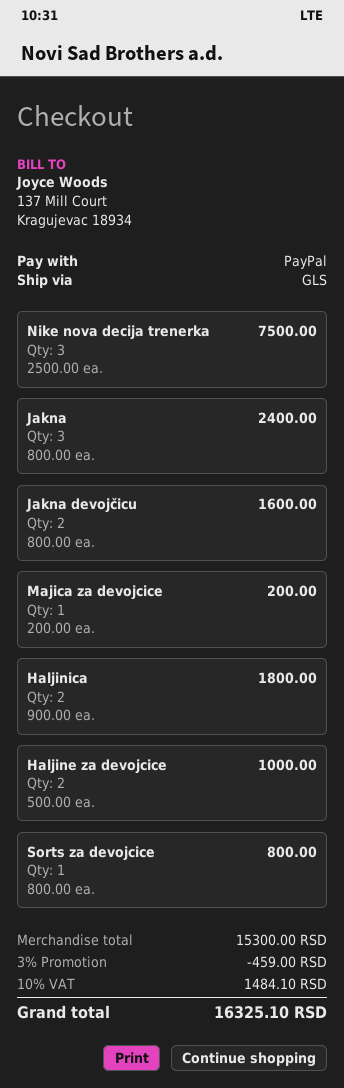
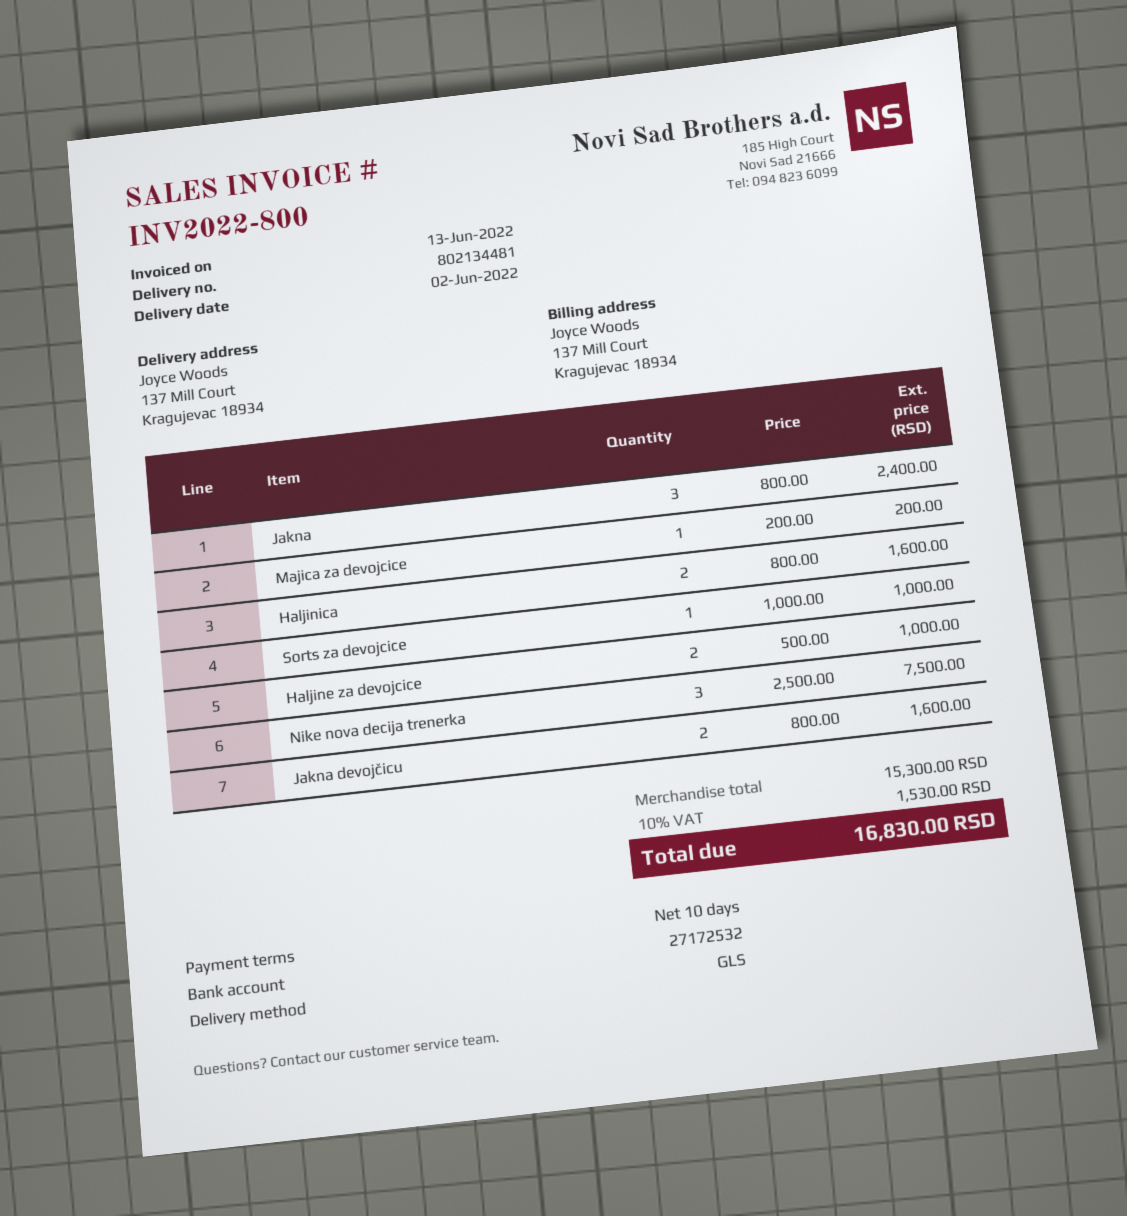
Haljinica: 2 x 900.00 = 1800.00 -> 2 x 800.00 = 1600.00
Sorts za devojcice: 1 x 800.00 = 800.00 -> 1 x 1000.00 = 1000.00
discount: 3% = 459.00 -> none
tax: 10% = 1484.10 -> 10% = 1530.00
total: 16325.10 -> 16830.00

